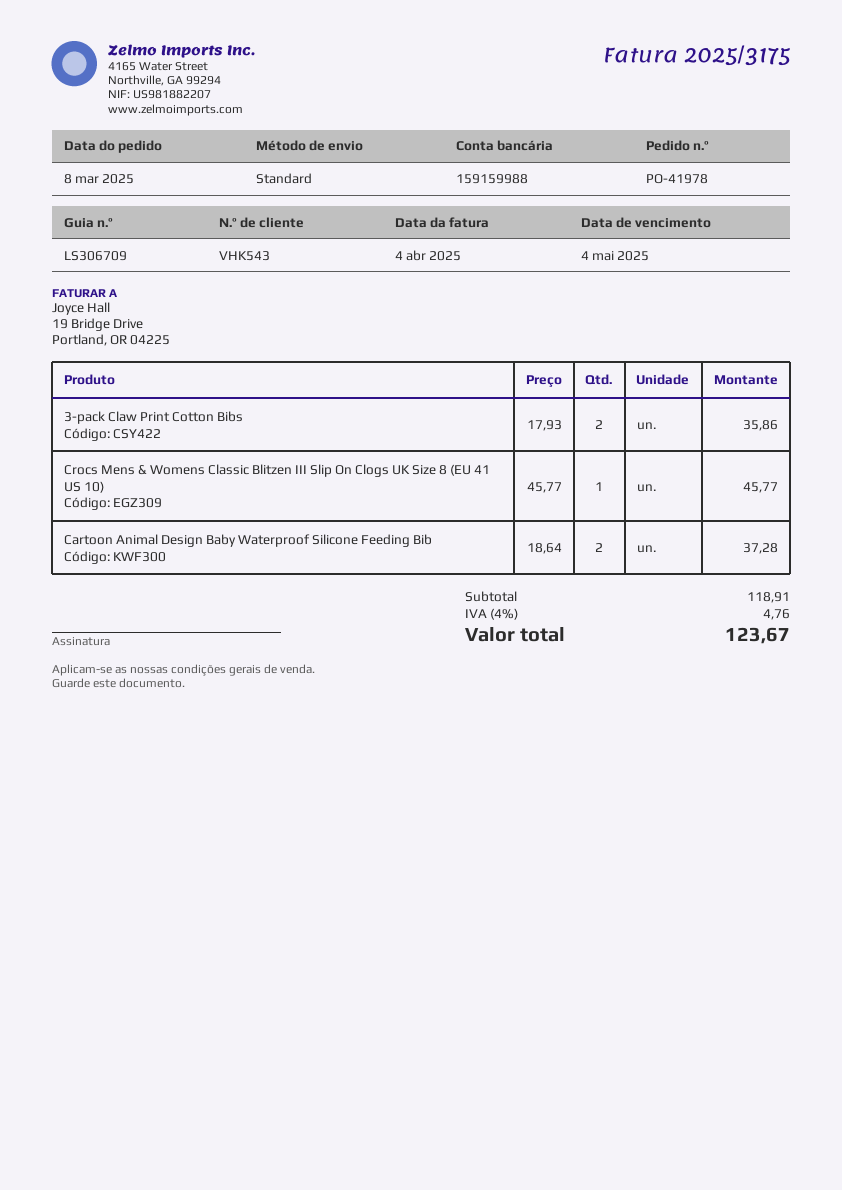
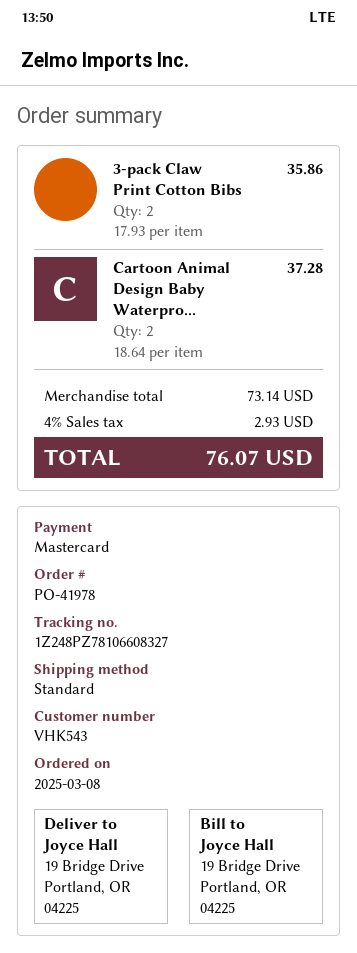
Crocs Mens & Womens Classic Blitzen III Slip On Clogs UK Size 8 (EU 41 US 10): 1 x 45.77 = 45.77 -> none
subtotal: 118.91 -> 73.14
tax: 4% = 4.76 -> 4% = 2.93
total: 123.67 -> 76.07

